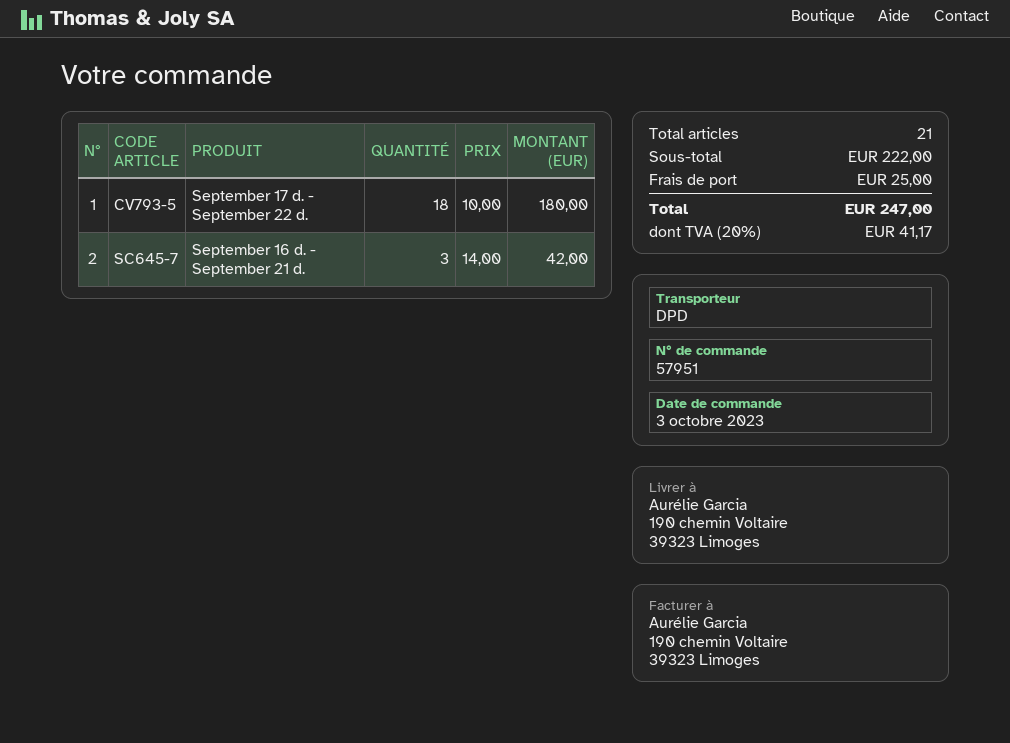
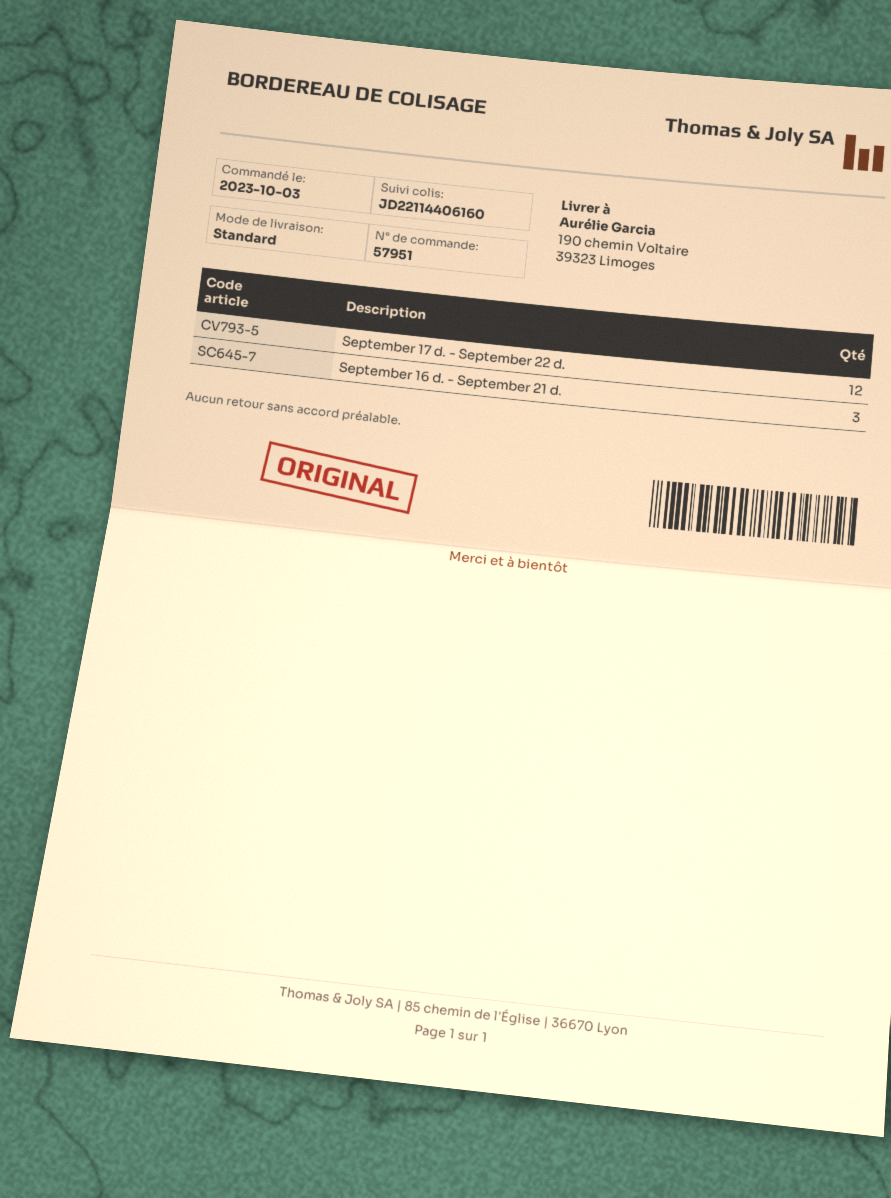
shipping method: DPD -> standard
September 17 d. - September 22 d.: 18 -> 12

